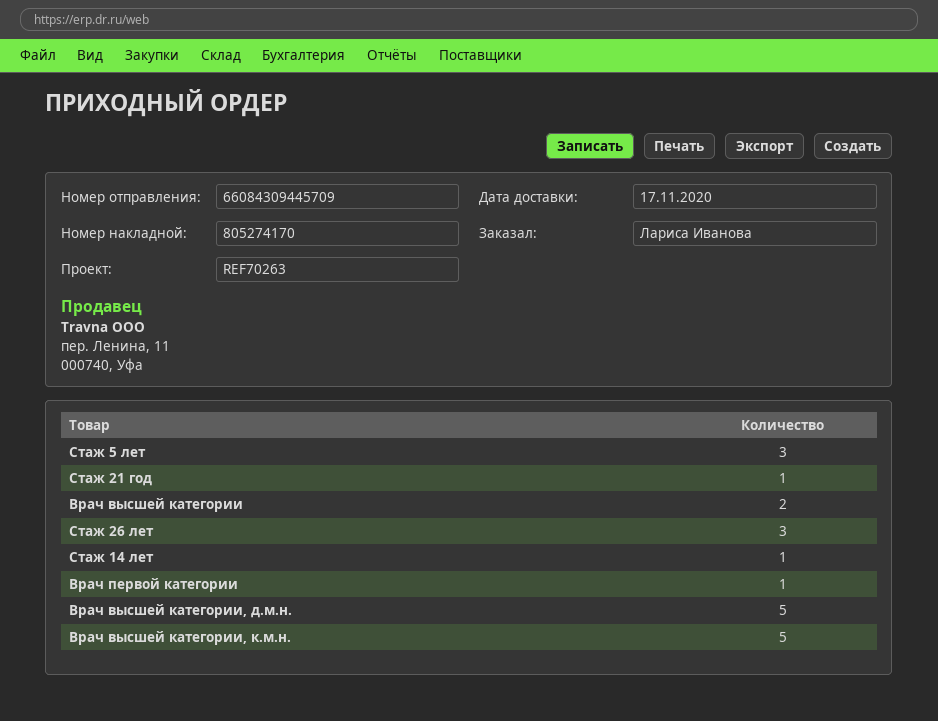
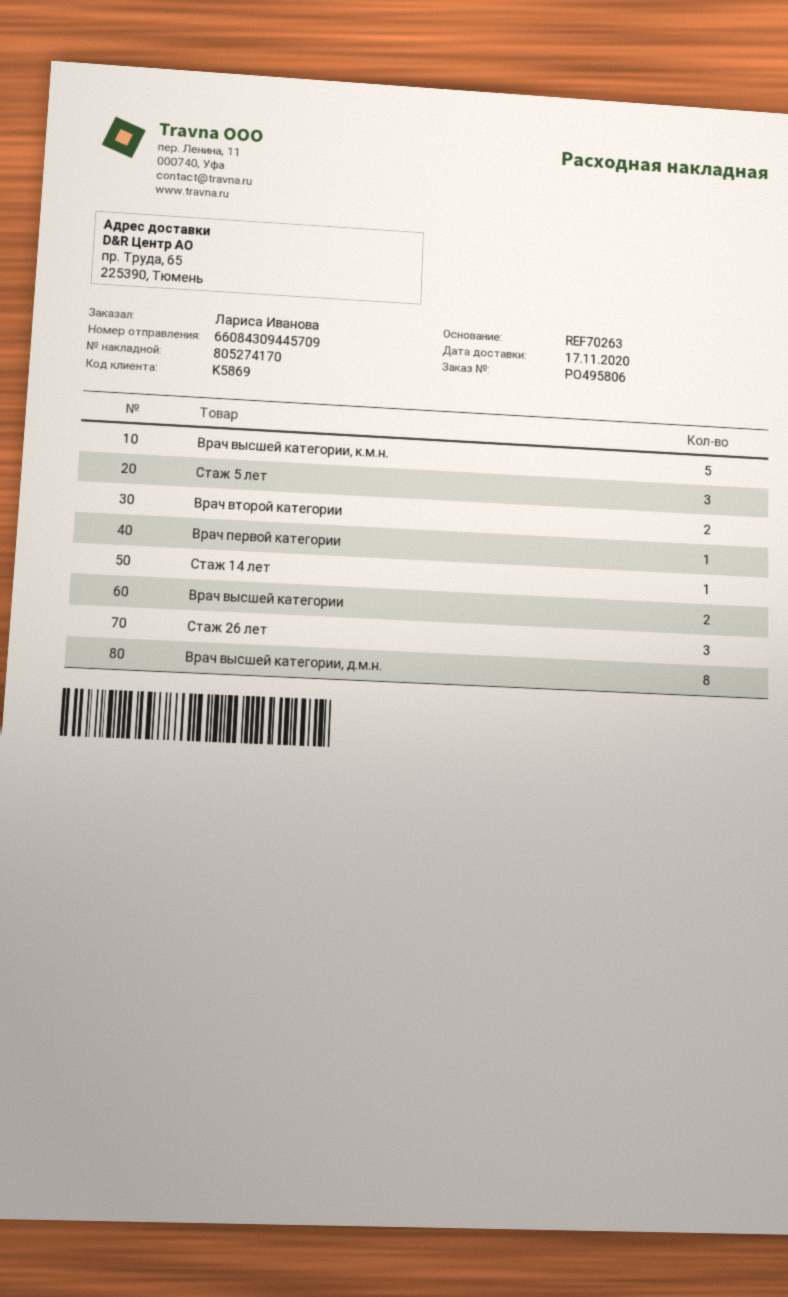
Стаж 21 год: 1 -> none
Врач высшей категории, д.м.н.: 5 -> 8
Врач второй категории: none -> 2

